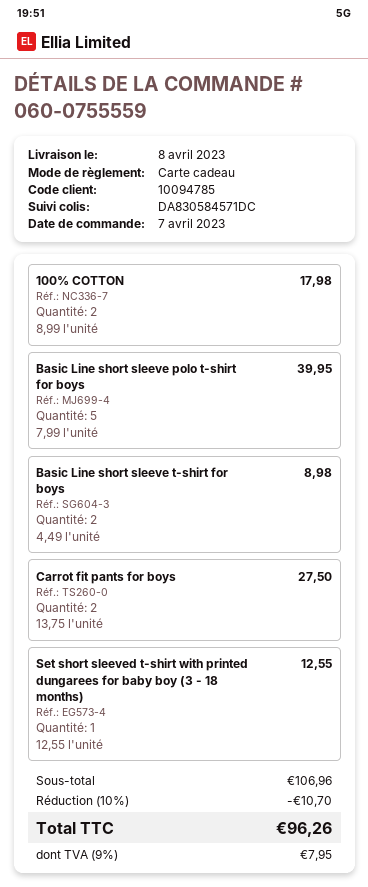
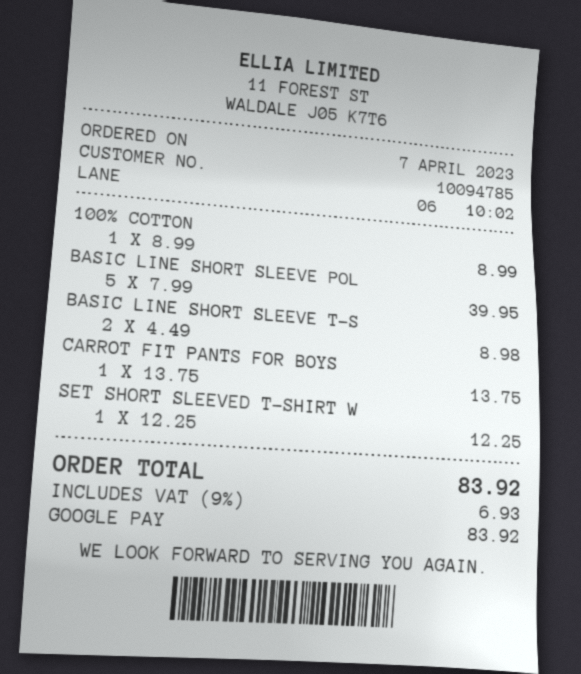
payment method: gift card -> Google Pay
100% COTTON: 2 x 8.99 = 17.98 -> 1 x 8.99 = 8.99
Carrot fit pants for boys: 2 x 13.75 = 27.50 -> 1 x 13.75 = 13.75
Set short sleeved t-shirt with printed dungarees for baby boy (3 - 18 months): 1 x 12.55 = 12.55 -> 1 x 12.25 = 12.25
discount: 10% = 10.70 -> none
tax: 9% = 7.95 -> 9% = 6.93
total: 96.26 -> 83.92

